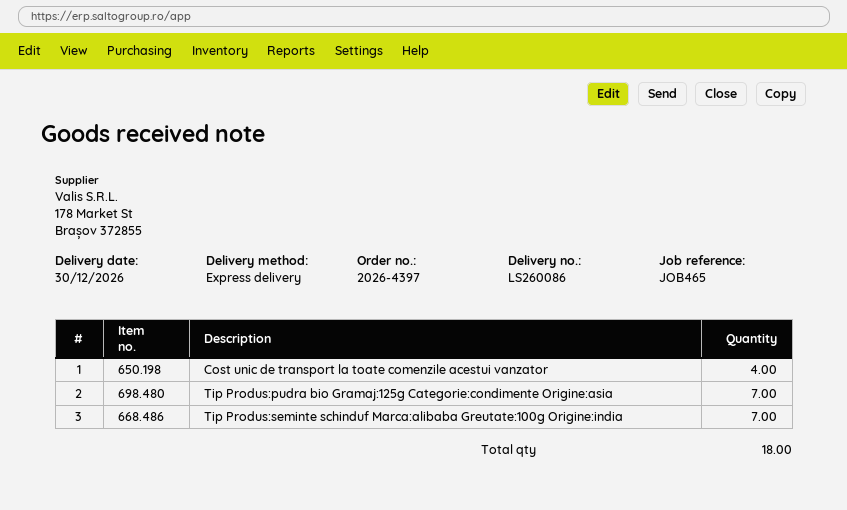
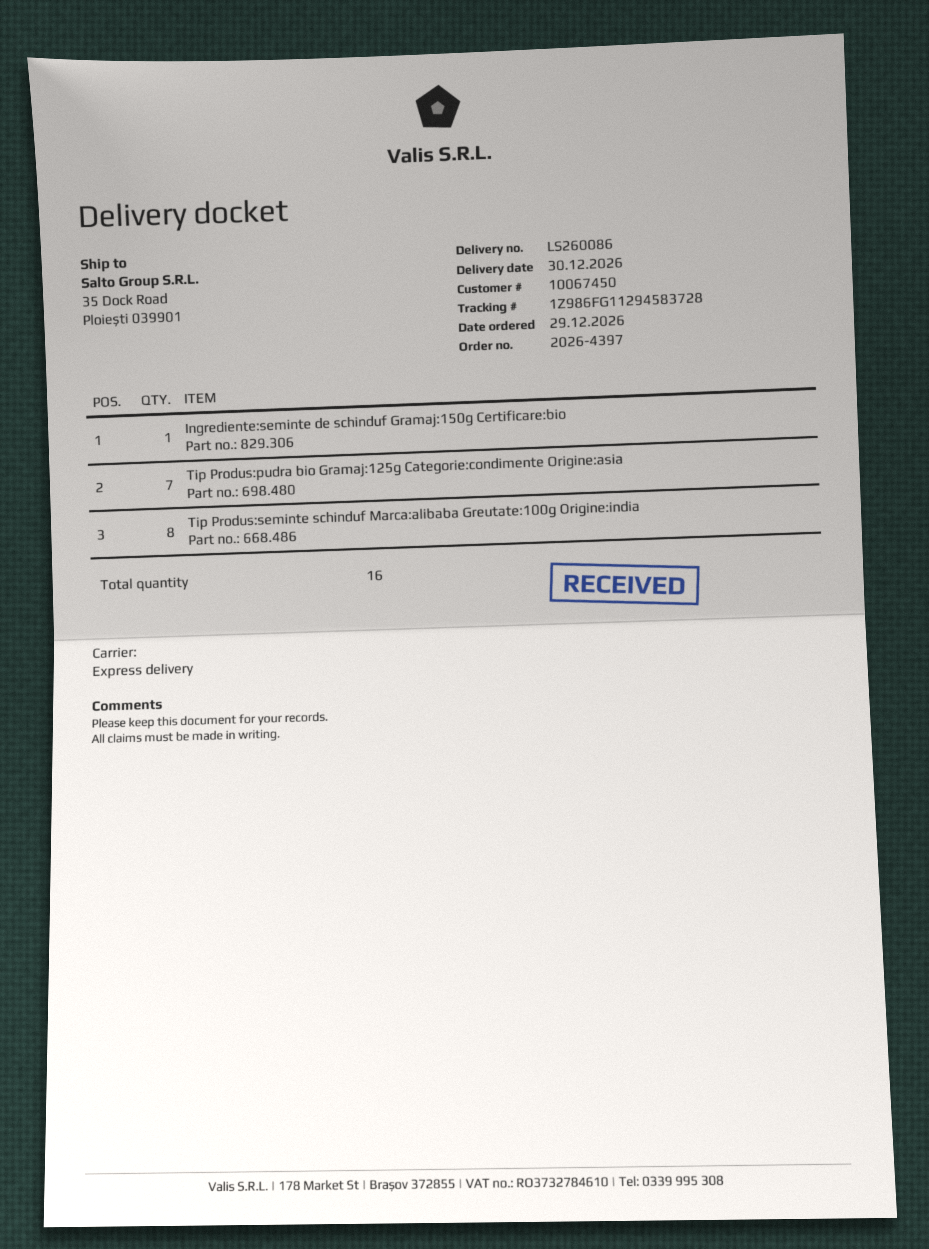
Cost unic de transport la toate comenzile acestui vanzator: 4 -> none
Tip Produs:seminte schinduf Marca:alibaba Greutate:100g Origine:india: 7 -> 8
Ingrediente:seminte de schinduf Gramaj:150g Certificare:bio: none -> 1
total quantity: 18 -> 16

